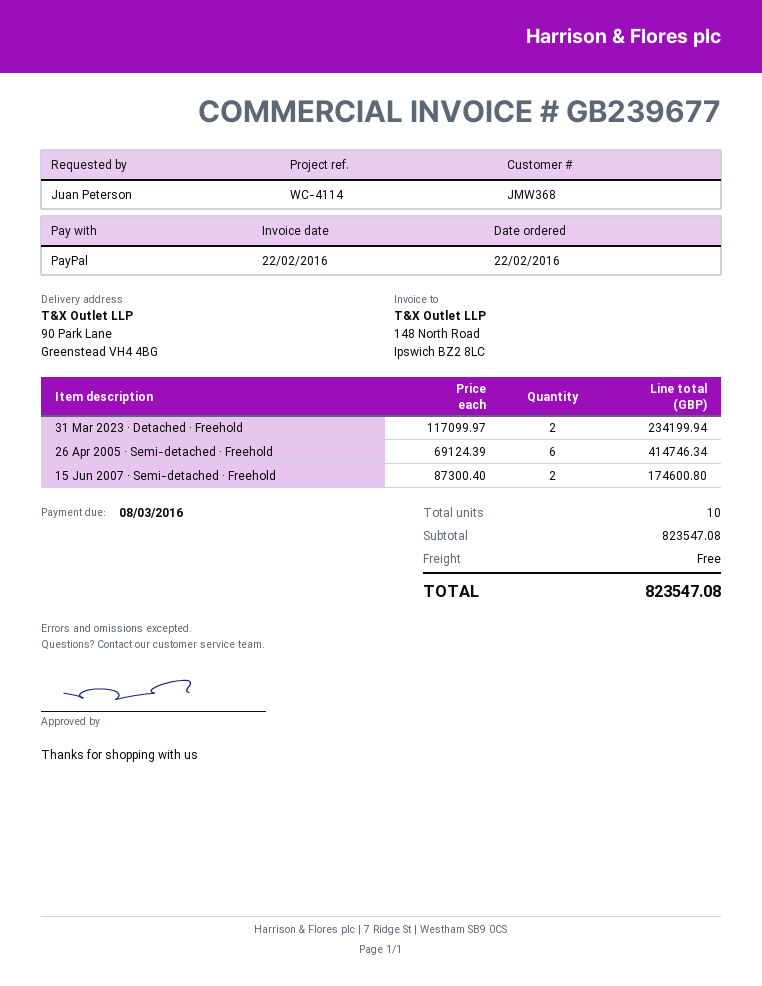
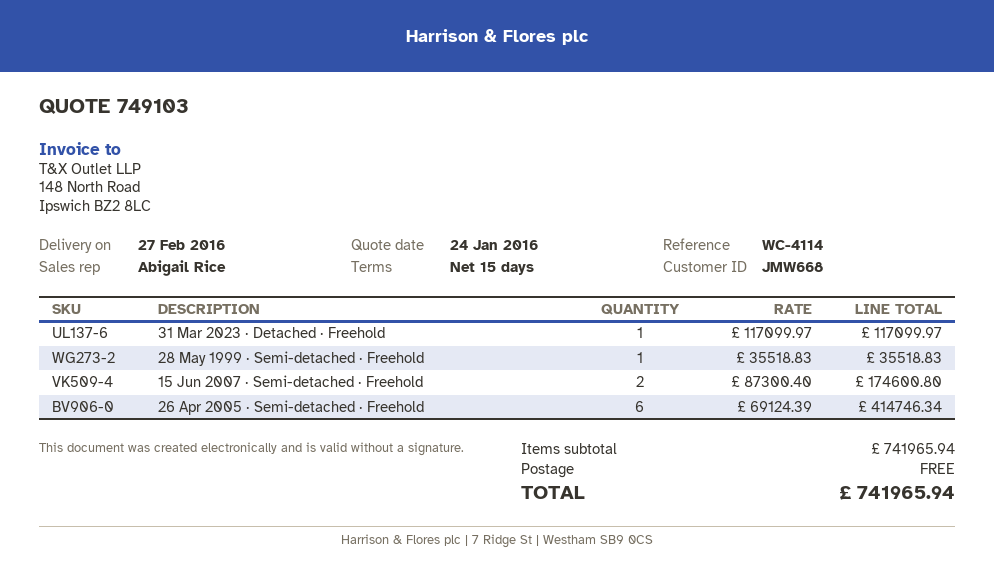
customer number: JMW368 -> JMW668
31 Mar 2023 · Detached · Freehold: 2 x 117099.97 = 234199.94 -> 1 x 117099.97 = 117099.97
28 May 1999 · Semi-detached · Freehold: none -> 1 x 35518.83 = 35518.83
subtotal: 823547.08 -> 741965.94
total: 823547.08 -> 741965.94

